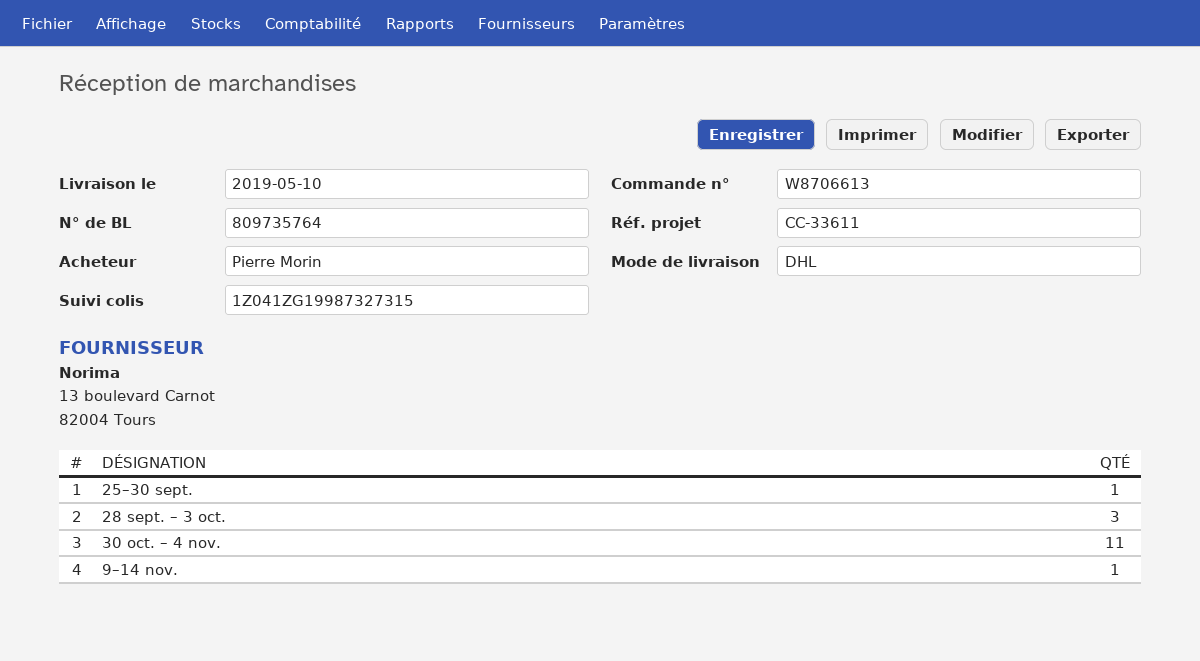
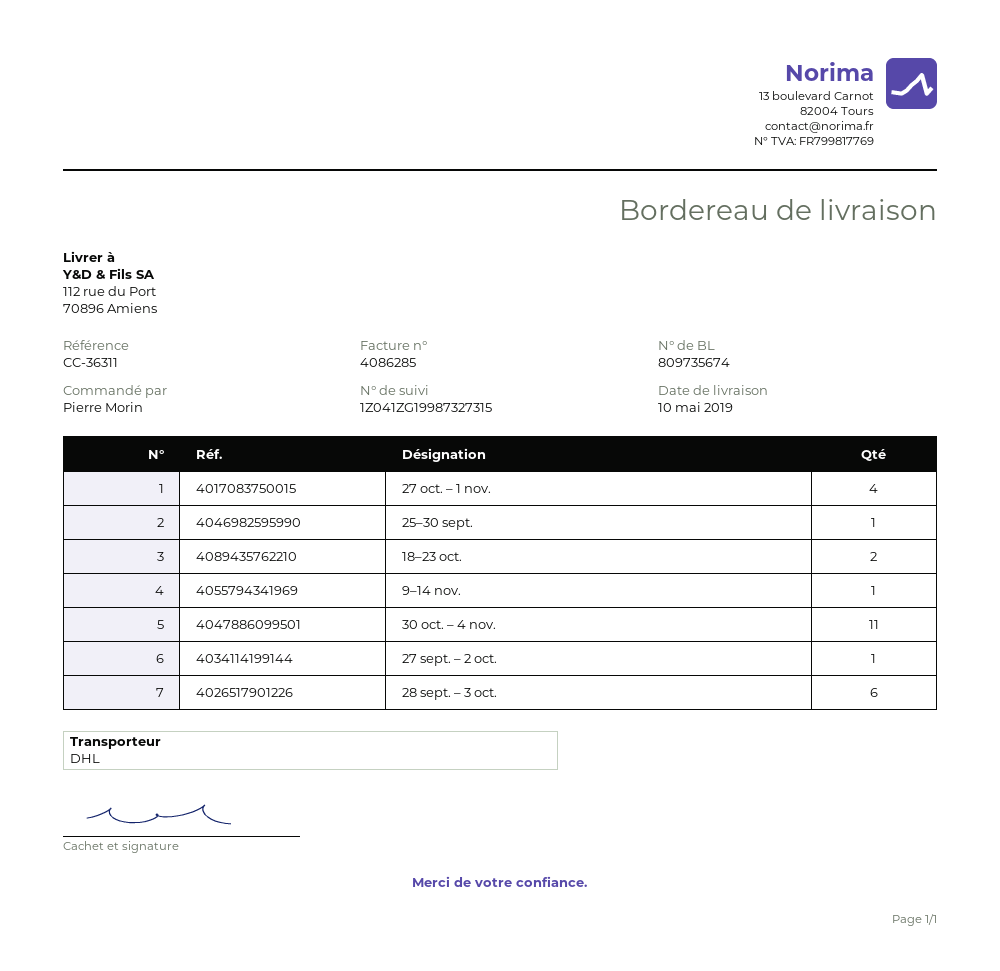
delivery note number: 809735764 -> 809735674
reference: CC-33611 -> CC-36311
28 sept. – 3 oct.: 3 -> 6
27 oct. – 1 nov.: none -> 4
18–23 oct.: none -> 2
27 sept. – 2 oct.: none -> 1

